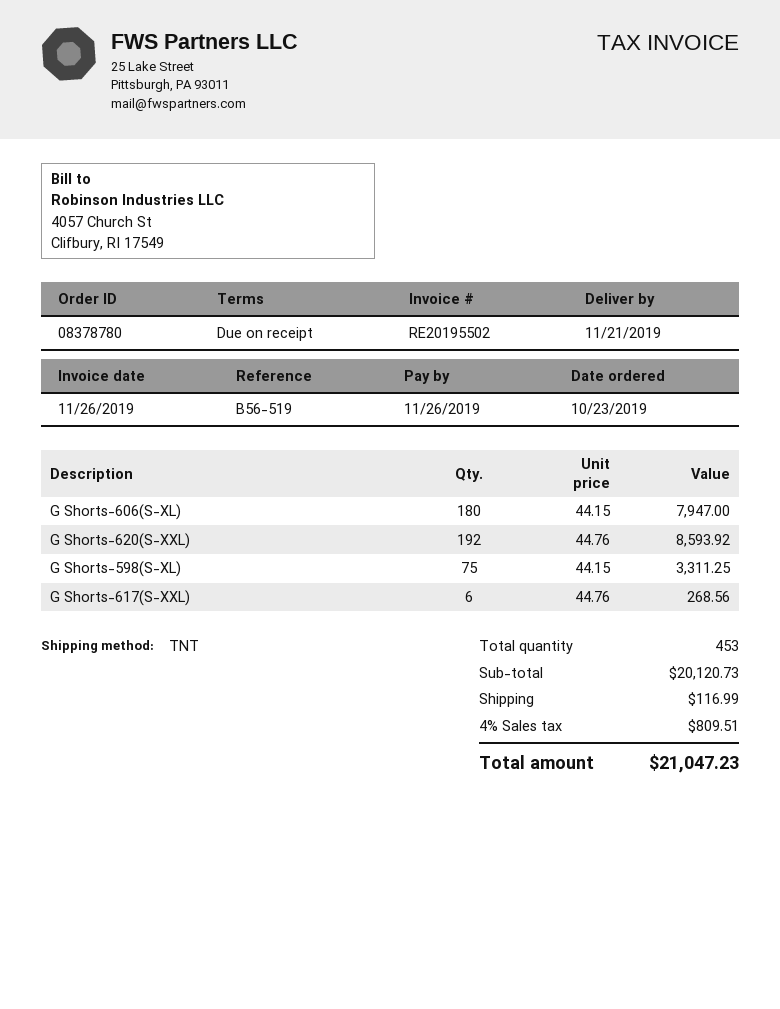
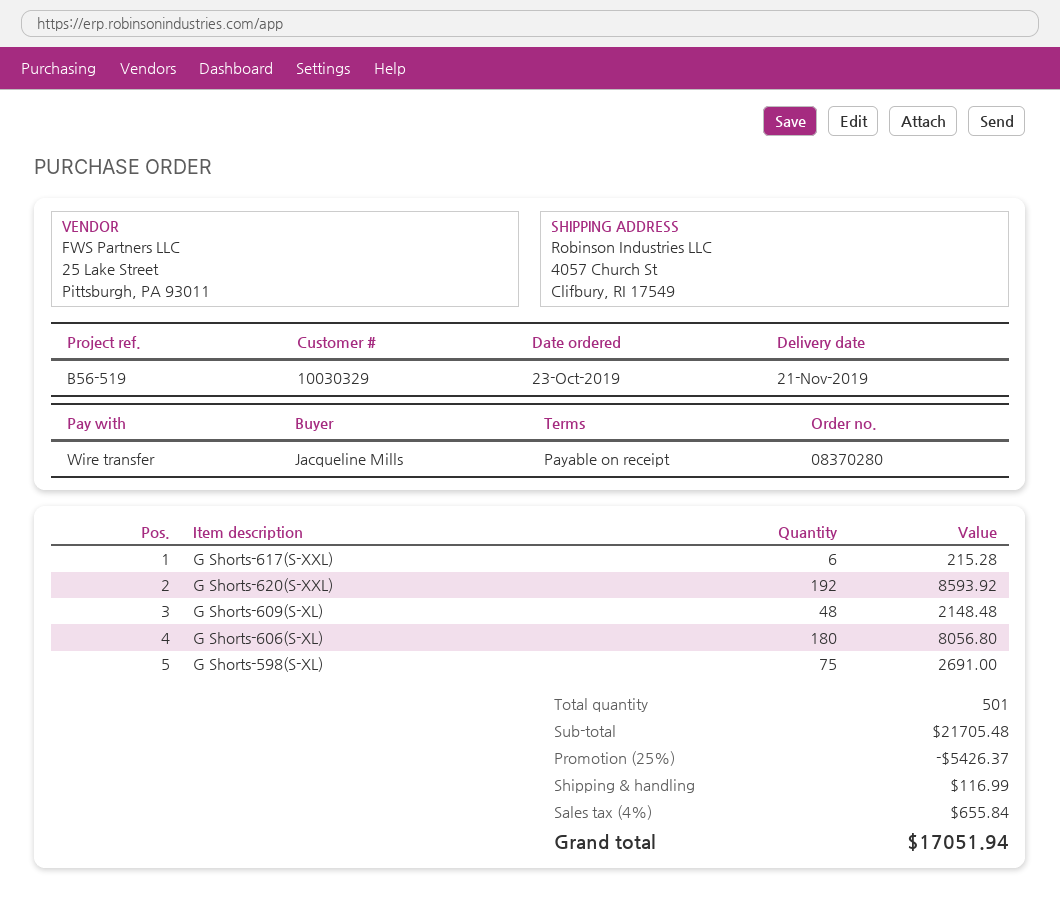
order number: 08378780 -> 08370280
G Shorts-606(S-XL): 180 for 7947.00 -> 180 for 8056.80
G Shorts-598(S-XL): 75 for 3311.25 -> 75 for 2691.00
G Shorts-617(S-XXL): 6 for 268.56 -> 6 for 215.28
G Shorts-609(S-XL): none -> 48 for 2148.48
total quantity: 453 -> 501
subtotal: 20120.73 -> 21705.48
discount: none -> 25% = 5426.37
tax: 4% = 809.51 -> 4% = 655.84
total: 21047.23 -> 17051.94

